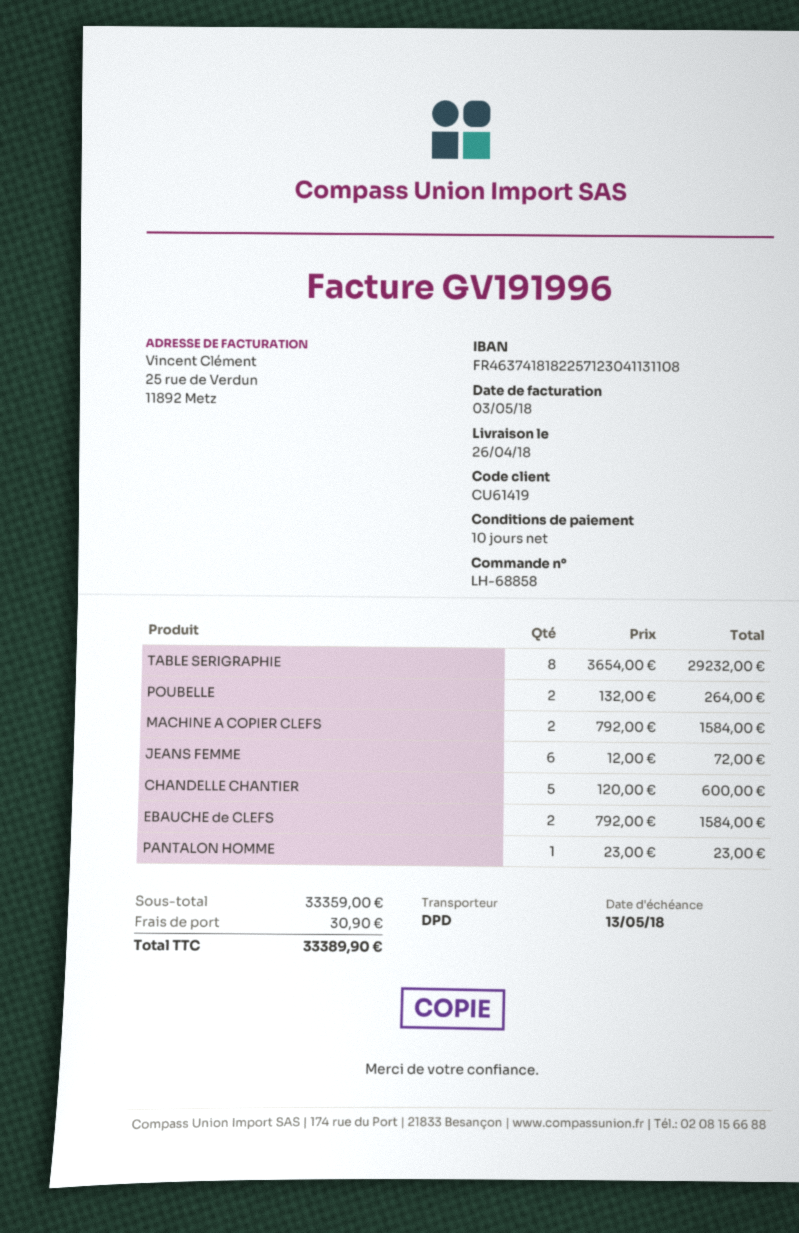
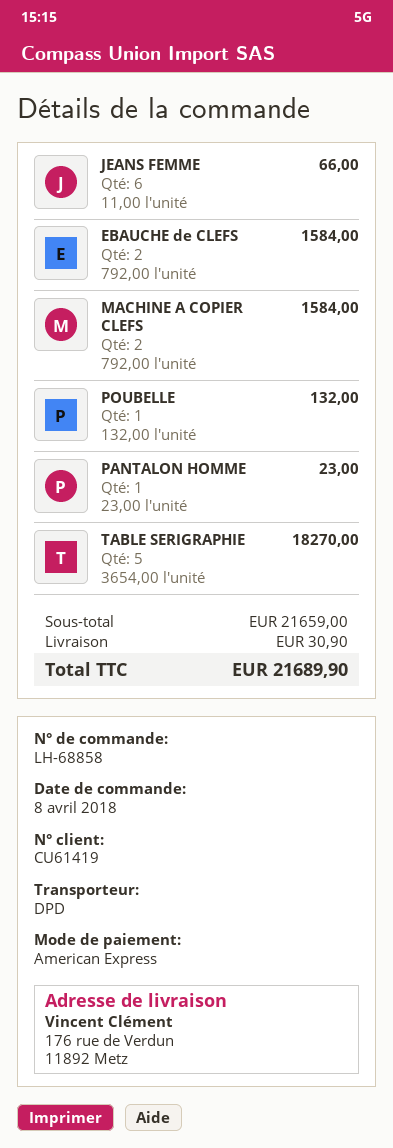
TABLE SERIGRAPHIE: 8 x 3654.00 = 29232.00 -> 5 x 3654.00 = 18270.00
POUBELLE: 2 x 132.00 = 264.00 -> 1 x 132.00 = 132.00
JEANS FEMME: 6 x 12.00 = 72.00 -> 6 x 11.00 = 66.00
CHANDELLE CHANTIER: 5 x 120.00 = 600.00 -> none
subtotal: 33359.00 -> 21659.00
total: 33389.90 -> 21689.90

